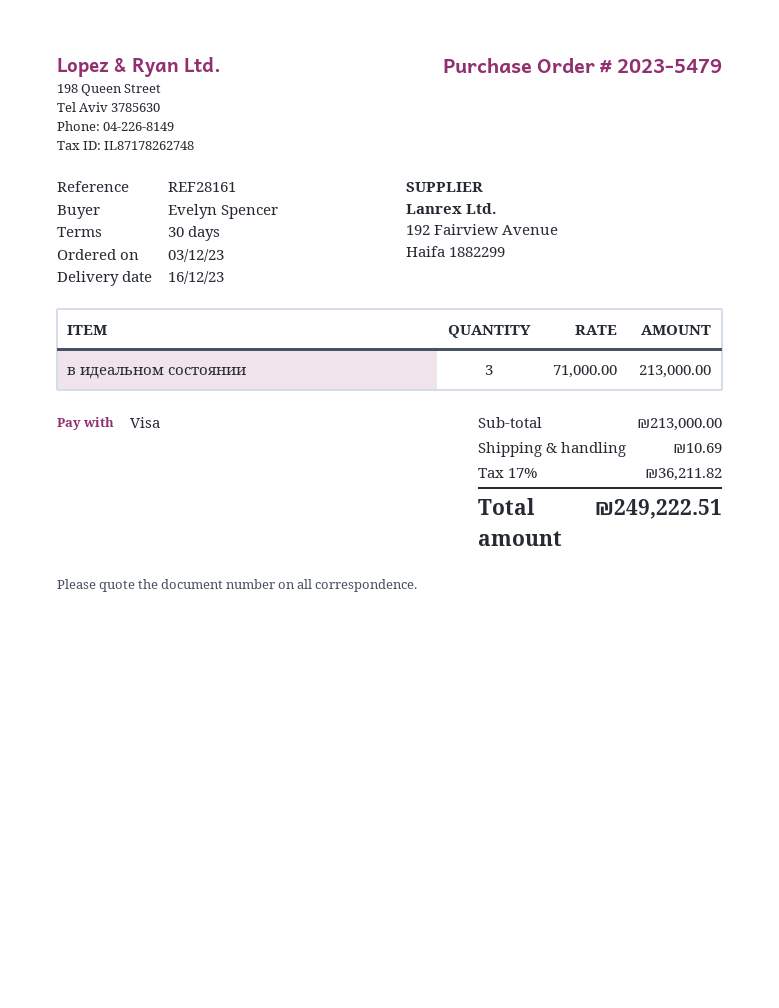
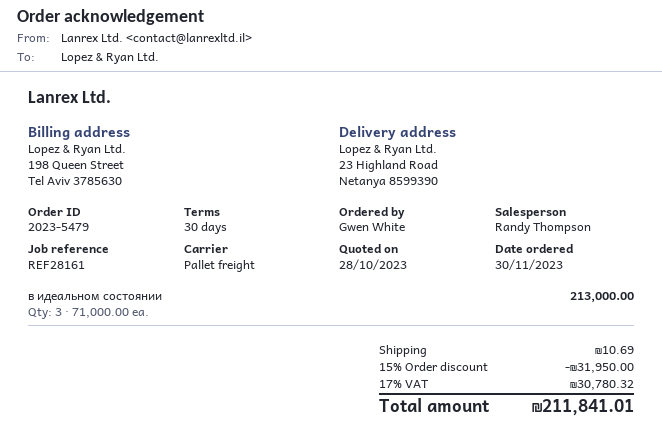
order date: 2023-12-03 -> 2023-11-30
ordered by: Evelyn Spencer -> Gwen White
discount: none -> 15% = 31950.00
tax: 17% = 36211.82 -> 17% = 30780.32
total: 249222.51 -> 211841.01

